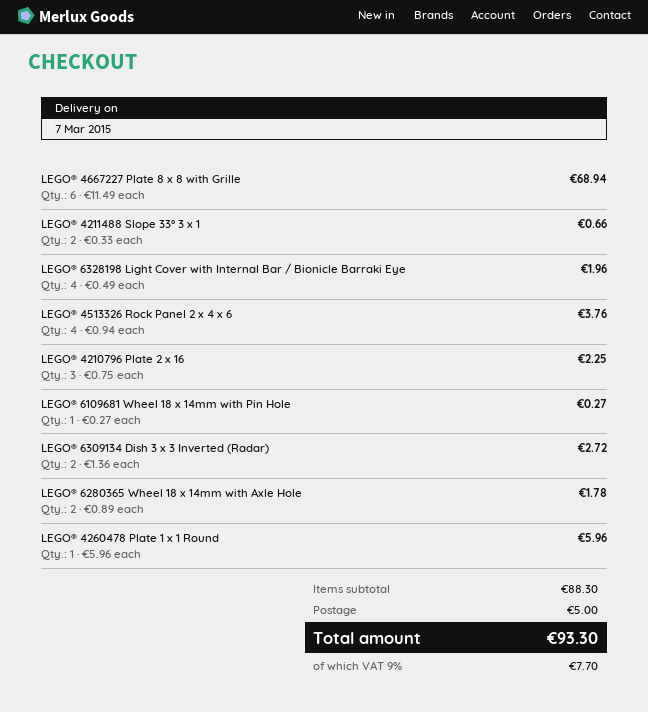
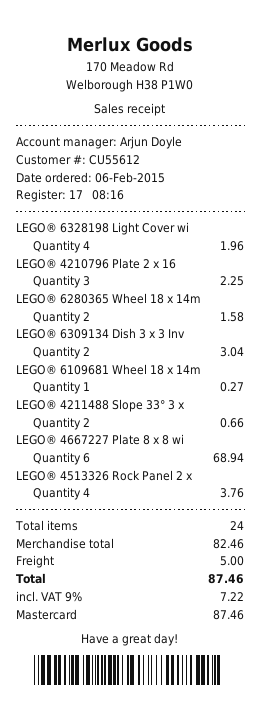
LEGO® 6309134 Dish 3 x 3 Inverted (Radar): 2 for 2.72 -> 2 for 3.04
LEGO® 6280365 Wheel 18 x 14mm with Axle Hole: 2 for 1.78 -> 2 for 1.58
LEGO® 4260478 Plate 1 x 1 Round: 1 for 5.96 -> none
subtotal: 88.30 -> 82.46
tax: 9% = 7.70 -> 9% = 7.22
total: 93.30 -> 87.46

